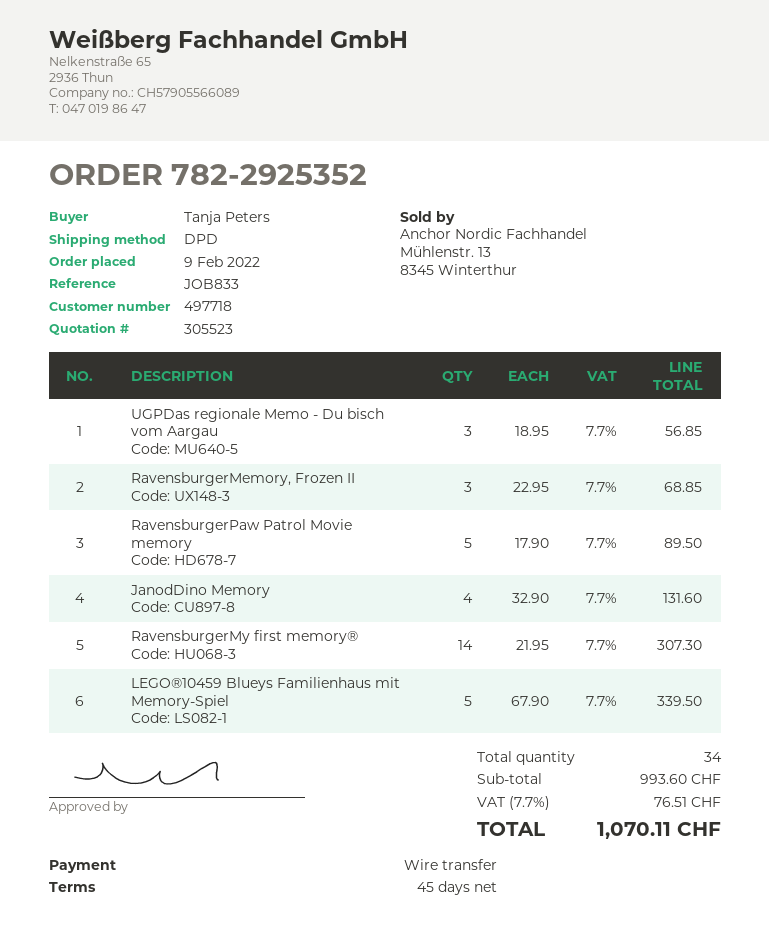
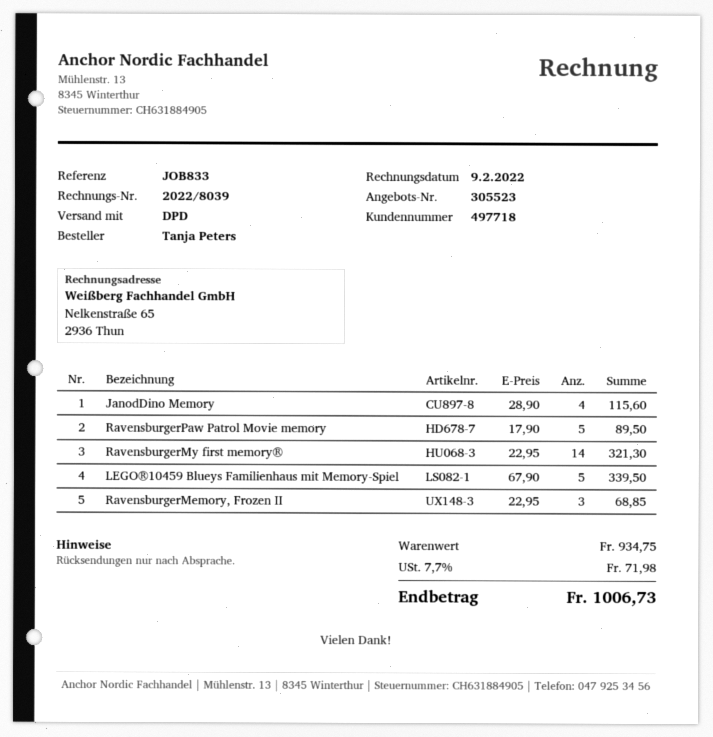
UGPDas regionale Memo - Du bisch vom Aargau: 3 x 18.95 = 56.85 -> none
JanodDino Memory: 4 x 32.90 = 131.60 -> 4 x 28.90 = 115.60
RavensburgerMy first memory®: 14 x 21.95 = 307.30 -> 14 x 22.95 = 321.30
subtotal: 993.60 -> 934.75
tax: 7.7% = 76.51 -> 7.7% = 71.98
total: 1070.11 -> 1006.73

